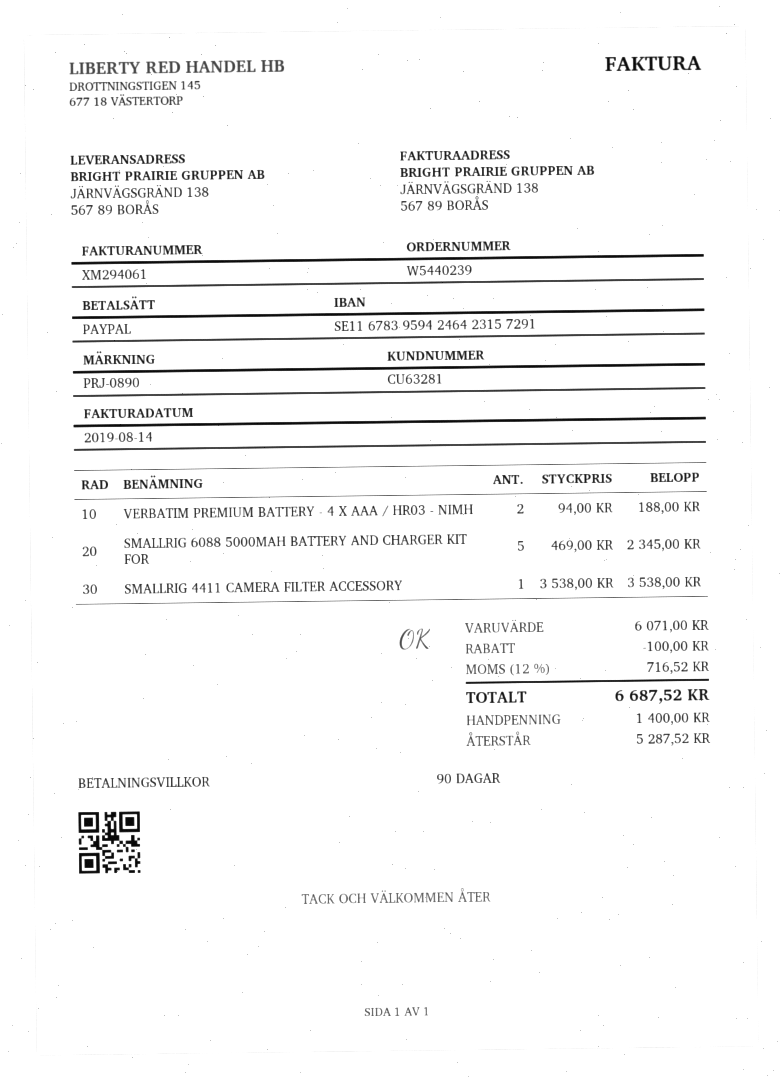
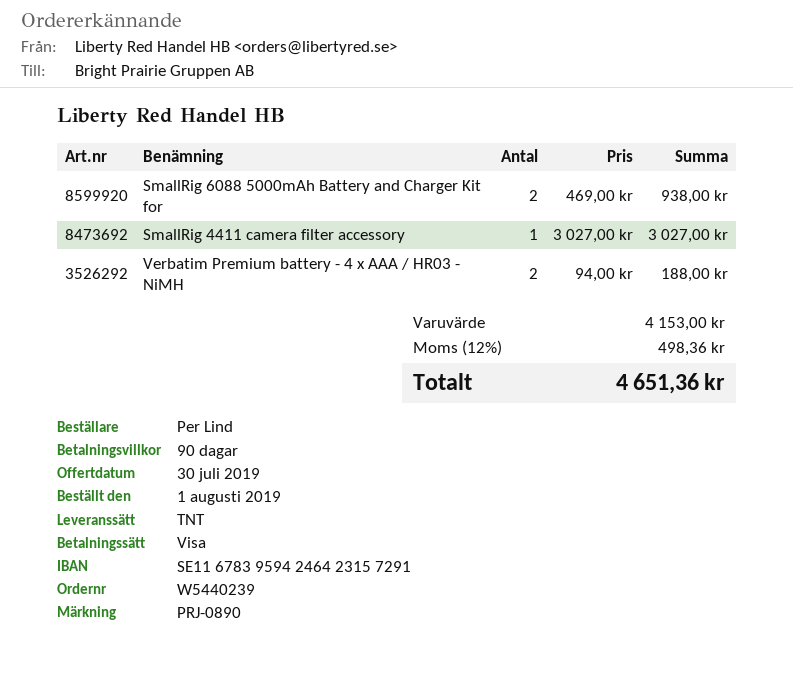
payment method: PayPal -> Visa
SMALLRIG 6088 5000MAH BATTERY AND CHARGER KIT FOR: 5 x 469.00 = 2345.00 -> 2 x 469.00 = 938.00
SMALLRIG 4411 CAMERA FILTER ACCESSORY: 1 x 3538.00 = 3538.00 -> 1 x 3027.00 = 3027.00
subtotal: 6071.00 -> 4153.00
discount: 100.00 -> none
tax: 12% = 716.52 -> 12% = 498.36
total: 6687.52 -> 4651.36

